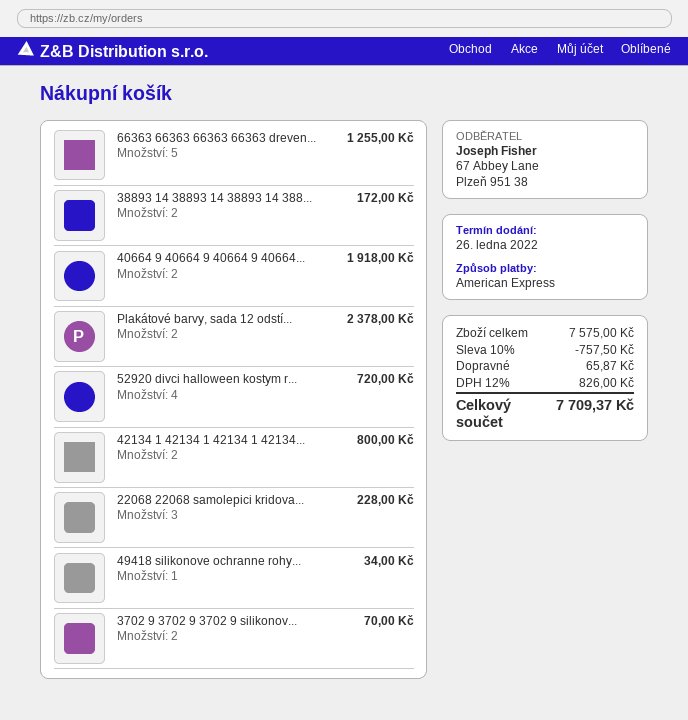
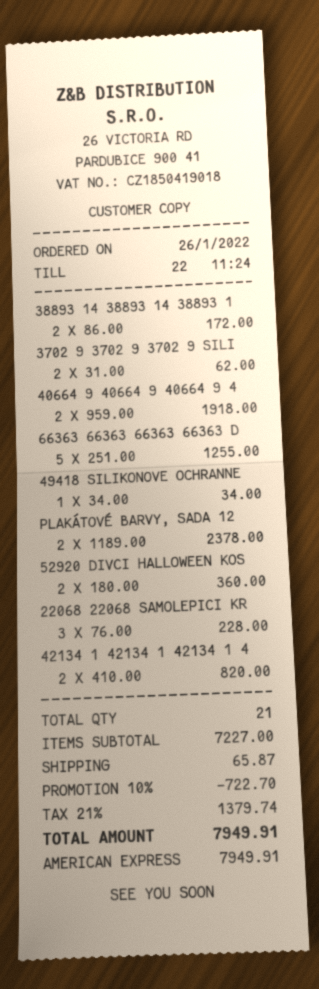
52920 divci halloween kostym r...: 4 for 720.00 -> 2 for 360.00
42134 1 42134 1 42134 1 42134...: 2 for 800.00 -> 2 for 820.00
3702 9 3702 9 3702 9 silikonov...: 2 for 70.00 -> 2 for 62.00
subtotal: 7575.00 -> 7227.00
discount: 10% = 757.50 -> 10% = 722.70
tax: 12% = 826.00 -> 21% = 1379.74
total: 7709.37 -> 7949.91

